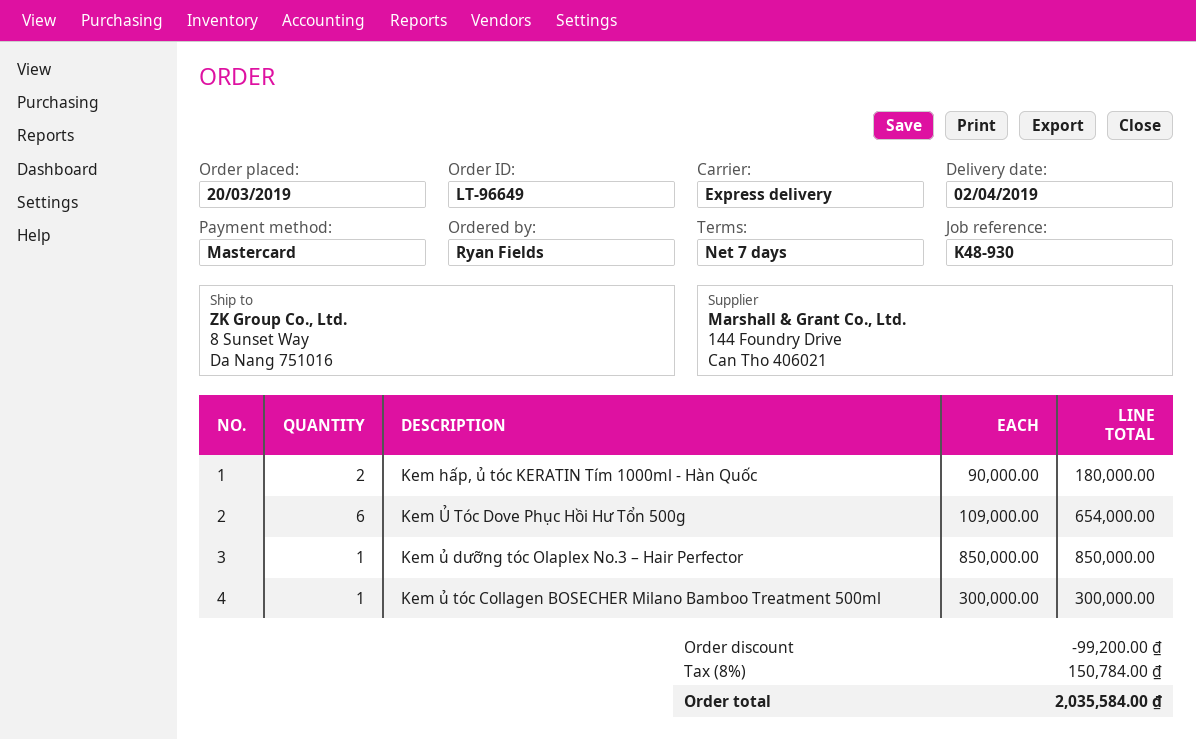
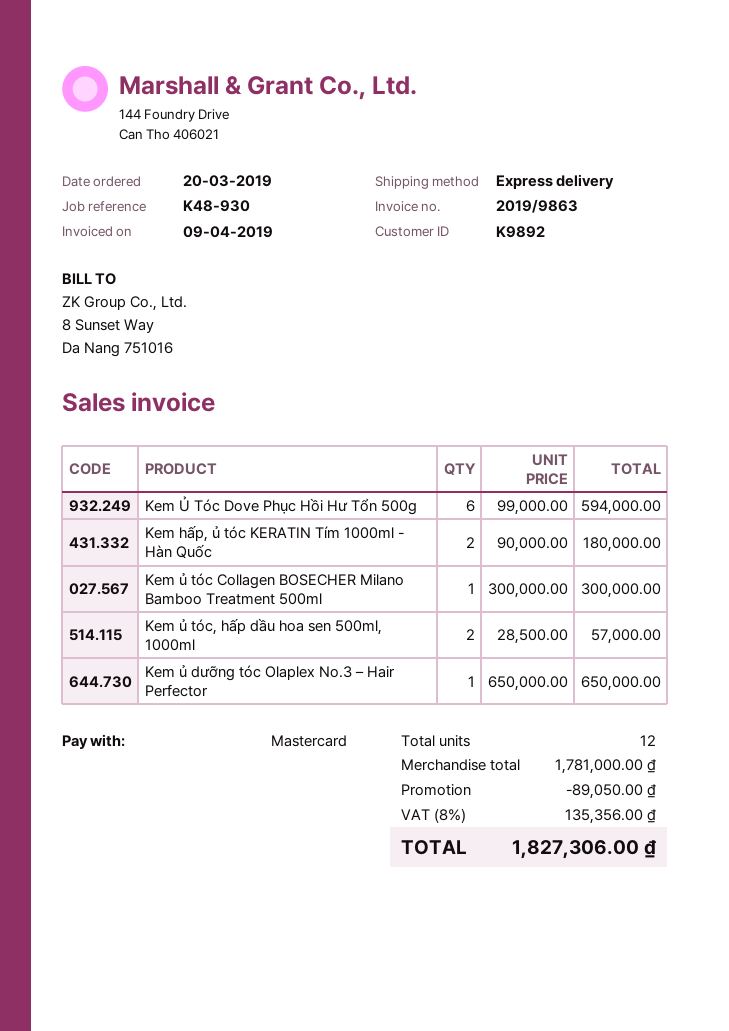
Kem Ủ Tóc Dove Phục Hồi Hư Tổn 500g: 6 x 109000.00 = 654000.00 -> 6 x 99000.00 = 594000.00
Kem ủ dưỡng tóc Olaplex No.3 – Hair Perfector: 1 x 850000.00 = 850000.00 -> 1 x 650000.00 = 650000.00
Kem ủ tóc, hấp dầu hoa sen 500ml, 1000ml: none -> 2 x 28500.00 = 57000.00
discount: 99200.00 -> 89050.00
tax: 8% = 150784.00 -> 8% = 135356.00
total: 2035584.00 -> 1827306.00

